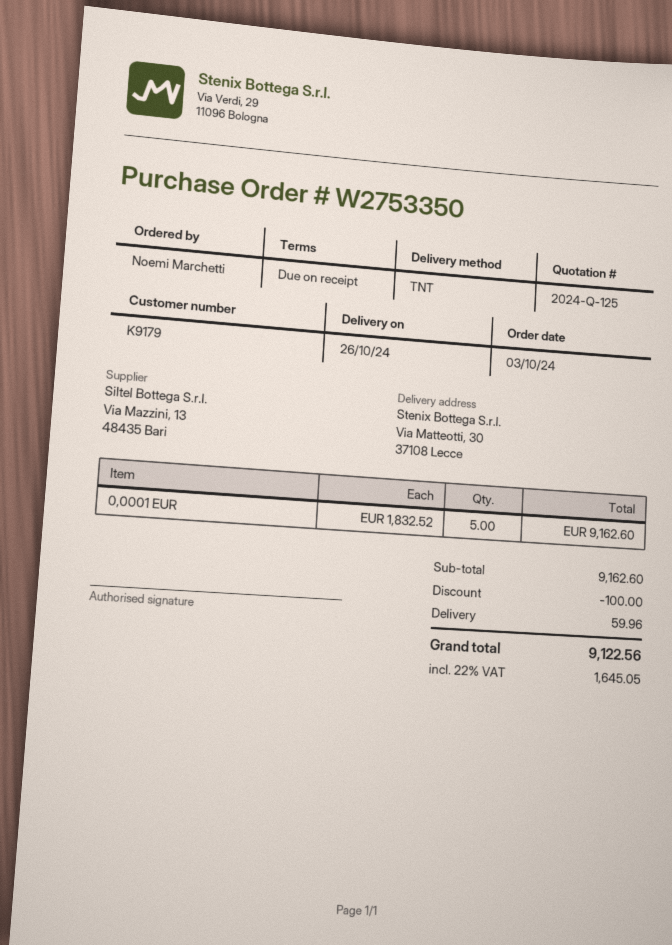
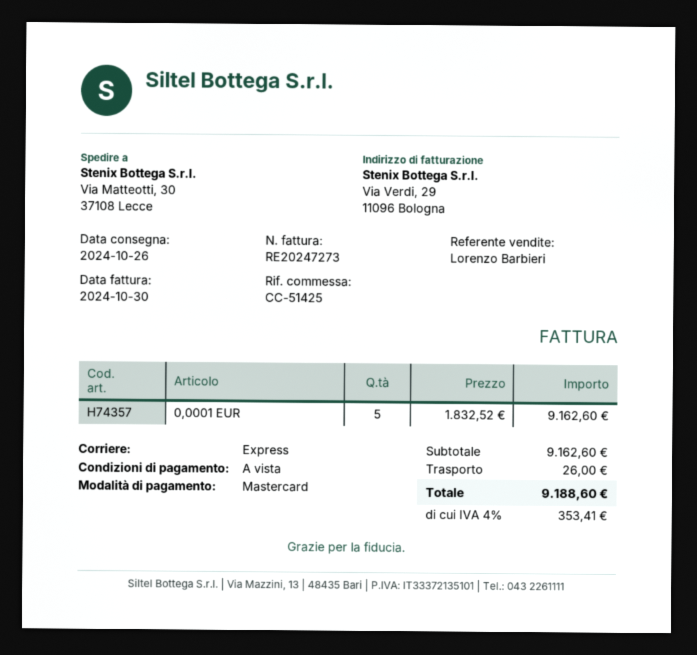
shipping method: TNT -> express
discount: 100.00 -> none
shipping: 59.96 -> 26.00
tax: 22% = 1645.05 -> 4% = 353.41
total: 9122.56 -> 9188.60

